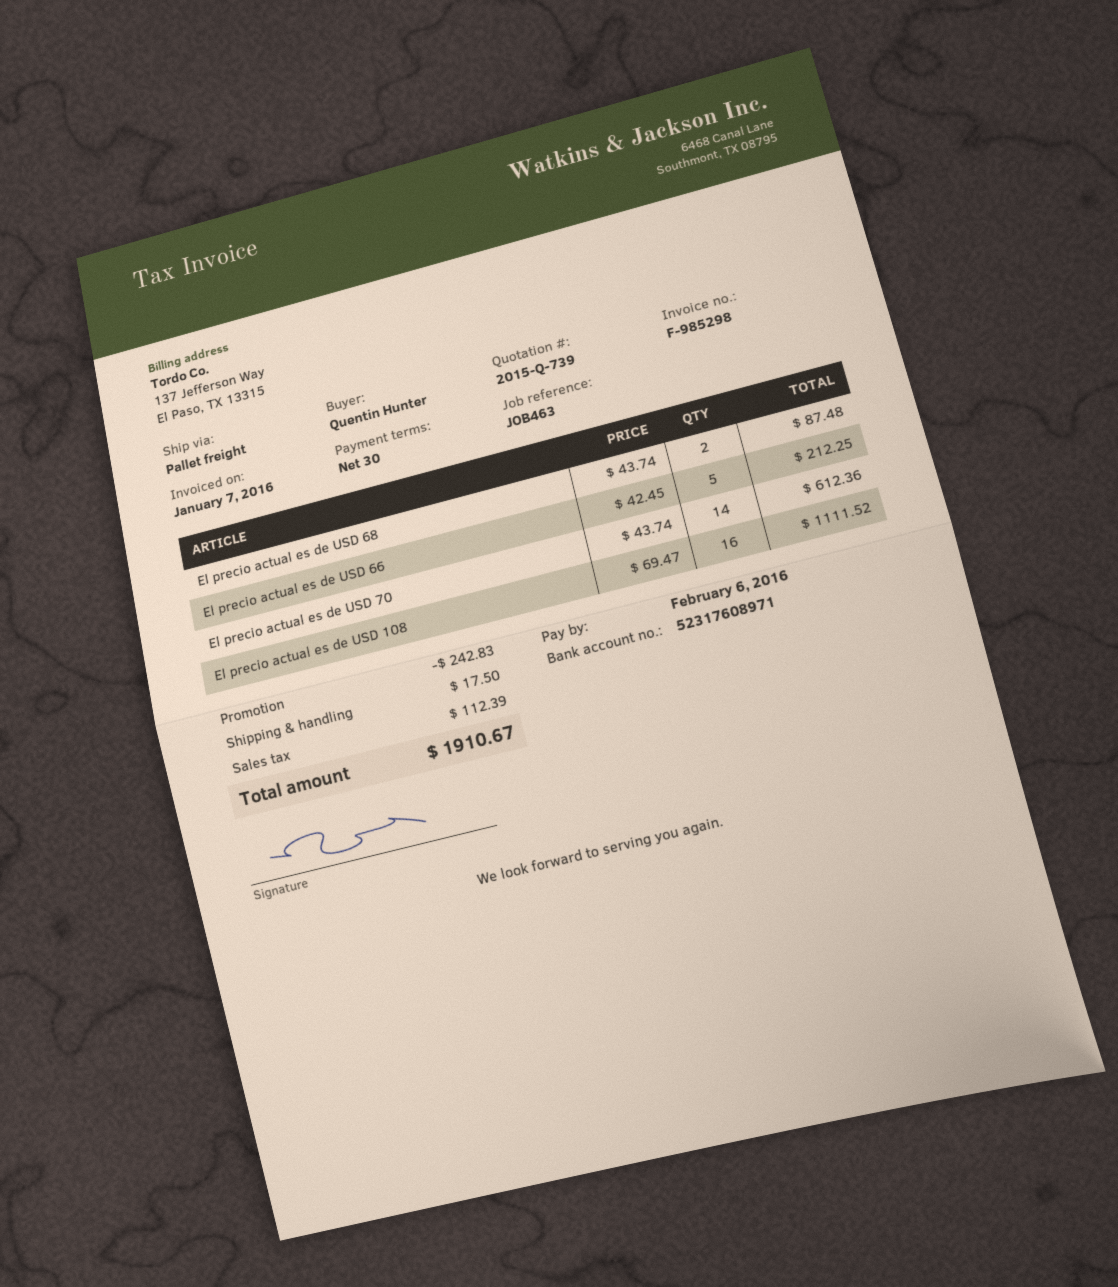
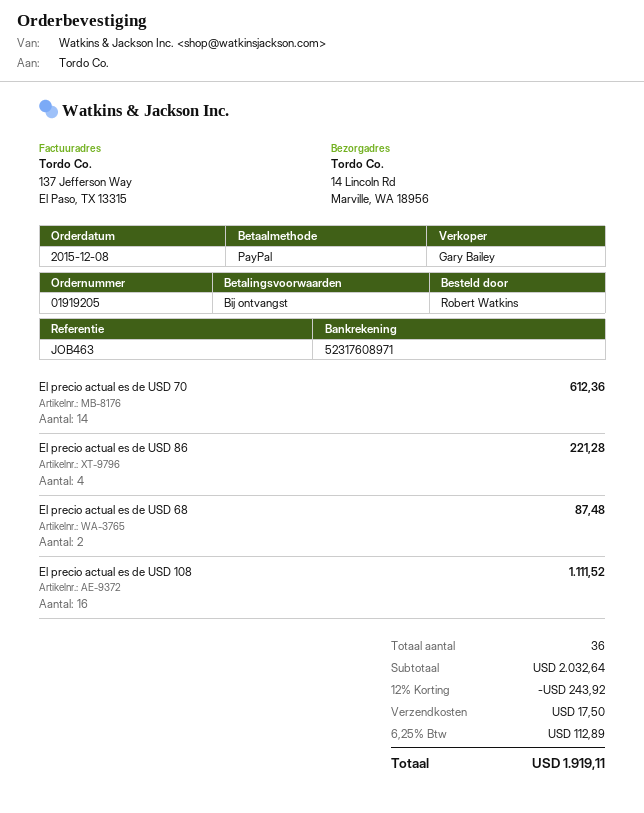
payment terms: 30 days -> on receipt
ordered by: Quentin Hunter -> Robert Watkins
El precio actual es de USD 66: 5 for 212.25 -> none
El precio actual es de USD 86: none -> 4 for 221.28
discount: 242.83 -> 243.92
tax: 112.39 -> 112.89
total: 1910.67 -> 1919.11

